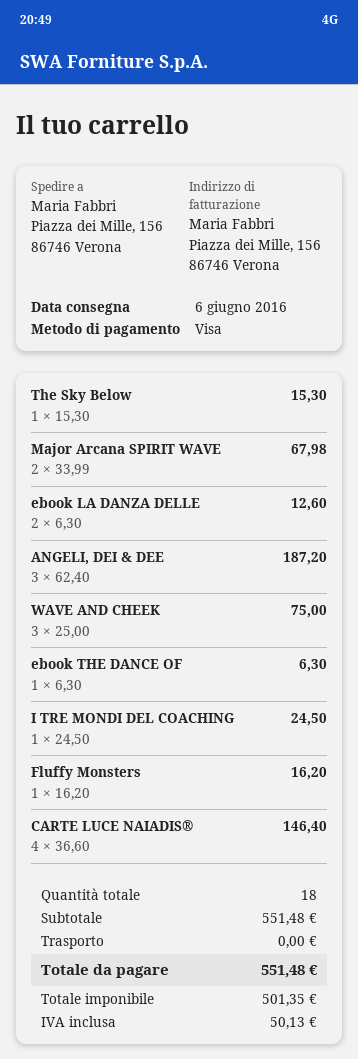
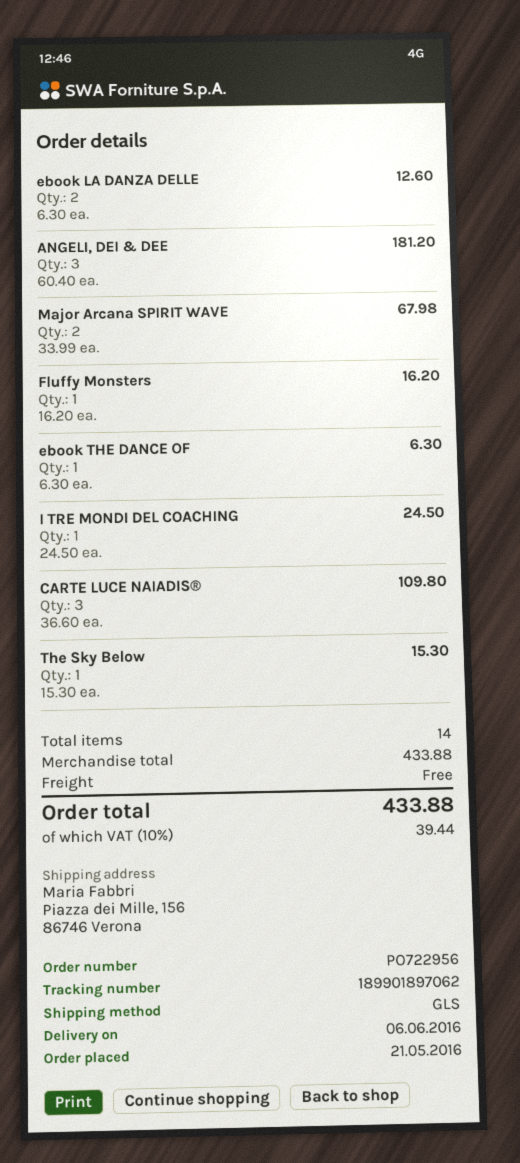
ANGELI, DEI & DEE: 3 x 62.40 = 187.20 -> 3 x 60.40 = 181.20
WAVE AND CHEEK: 3 x 25.00 = 75.00 -> none
CARTE LUCE NAIADIS®: 4 x 36.60 = 146.40 -> 3 x 36.60 = 109.80
total quantity: 18 -> 14
subtotal: 551.48 -> 433.88
tax: 50.13 -> 39.44
total: 551.48 -> 433.88

